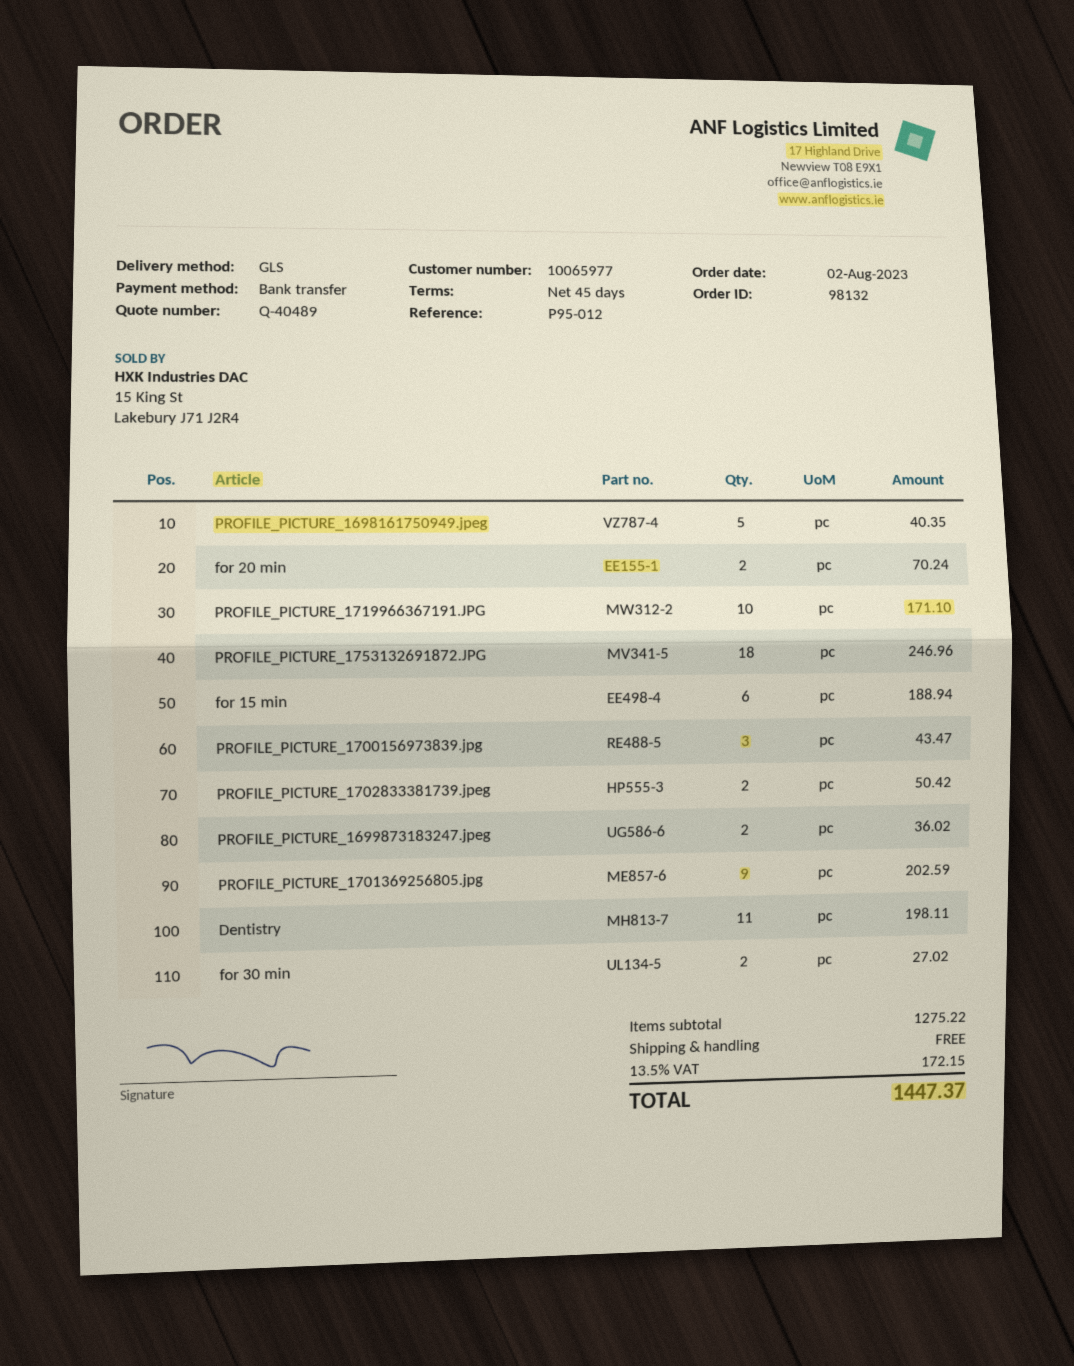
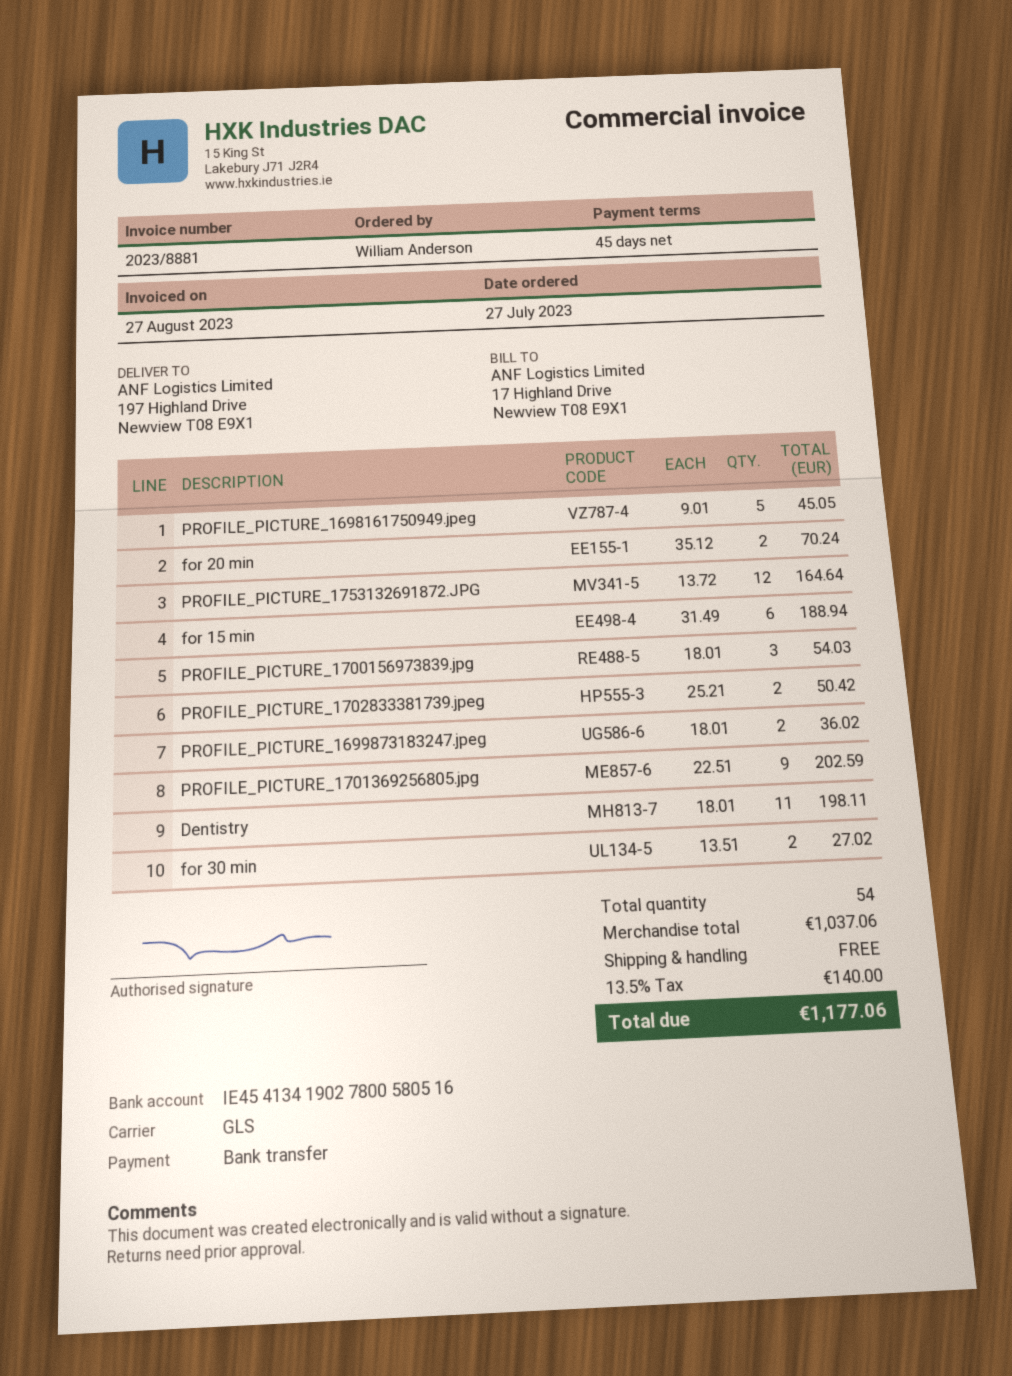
order date: 2023-08-02 -> 2023-07-27
PROFILE_PICTURE_1698161750949.jpeg: 5 for 40.35 -> 5 for 45.05
PROFILE_PICTURE_1719966367191.JPG: 10 for 171.10 -> none
PROFILE_PICTURE_1753132691872.JPG: 18 for 246.96 -> 12 for 164.64
PROFILE_PICTURE_1700156973839.jpg: 3 for 43.47 -> 3 for 54.03
subtotal: 1275.22 -> 1037.06
tax: 13.5% = 172.15 -> 13.5% = 140.00
total: 1447.37 -> 1177.06

